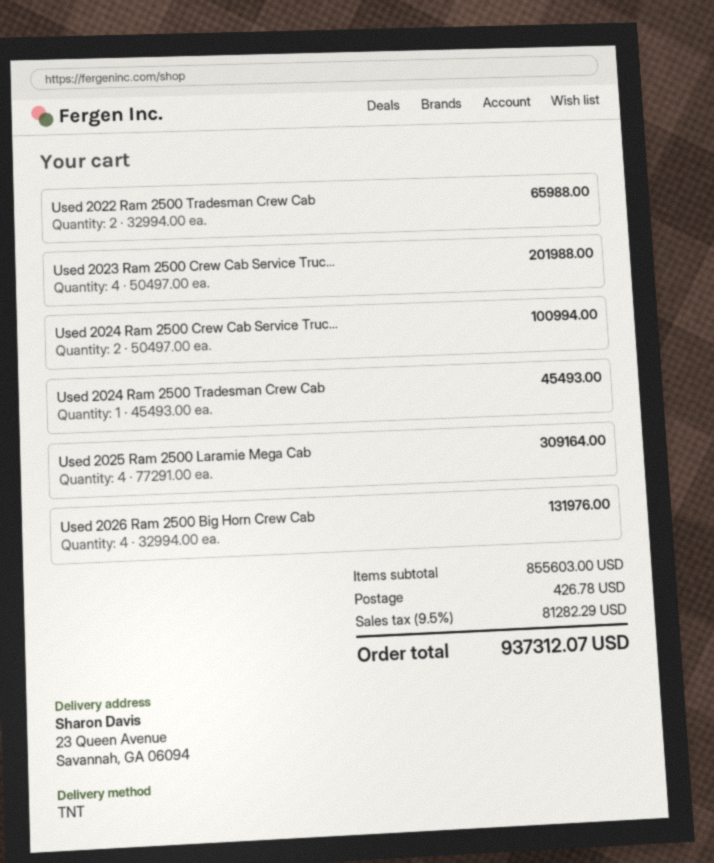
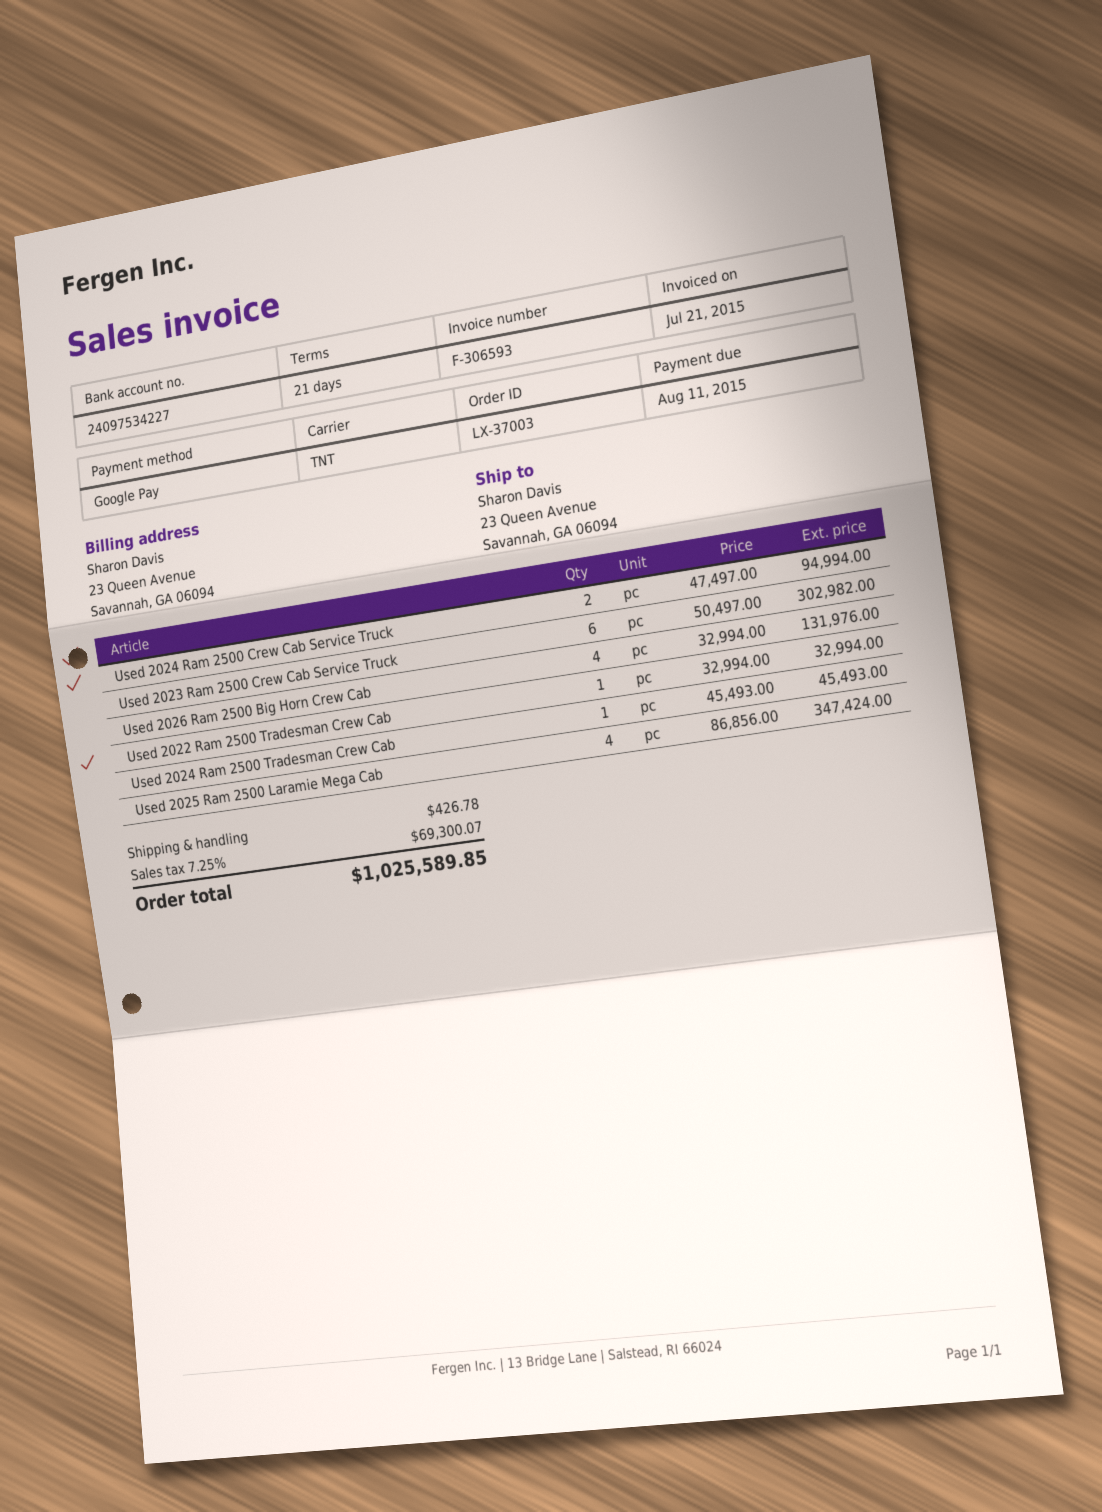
Used 2022 Ram 2500 Tradesman Crew Cab: 2 x 32994.00 = 65988.00 -> 1 x 32994.00 = 32994.00
Used 2023 Ram 2500 Crew Cab Service Truc...: 4 x 50497.00 = 201988.00 -> 6 x 50497.00 = 302982.00
Used 2024 Ram 2500 Crew Cab Service Truc...: 2 x 50497.00 = 100994.00 -> 2 x 47497.00 = 94994.00
Used 2025 Ram 2500 Laramie Mega Cab: 4 x 77291.00 = 309164.00 -> 4 x 86856.00 = 347424.00
tax: 9.5% = 81282.29 -> 7.25% = 69300.07
total: 937312.07 -> 1025589.85

